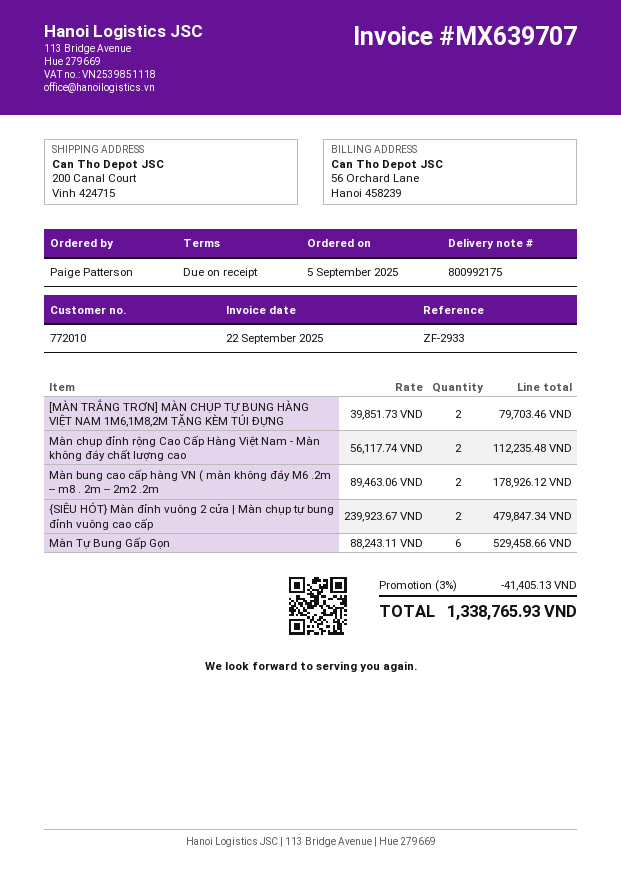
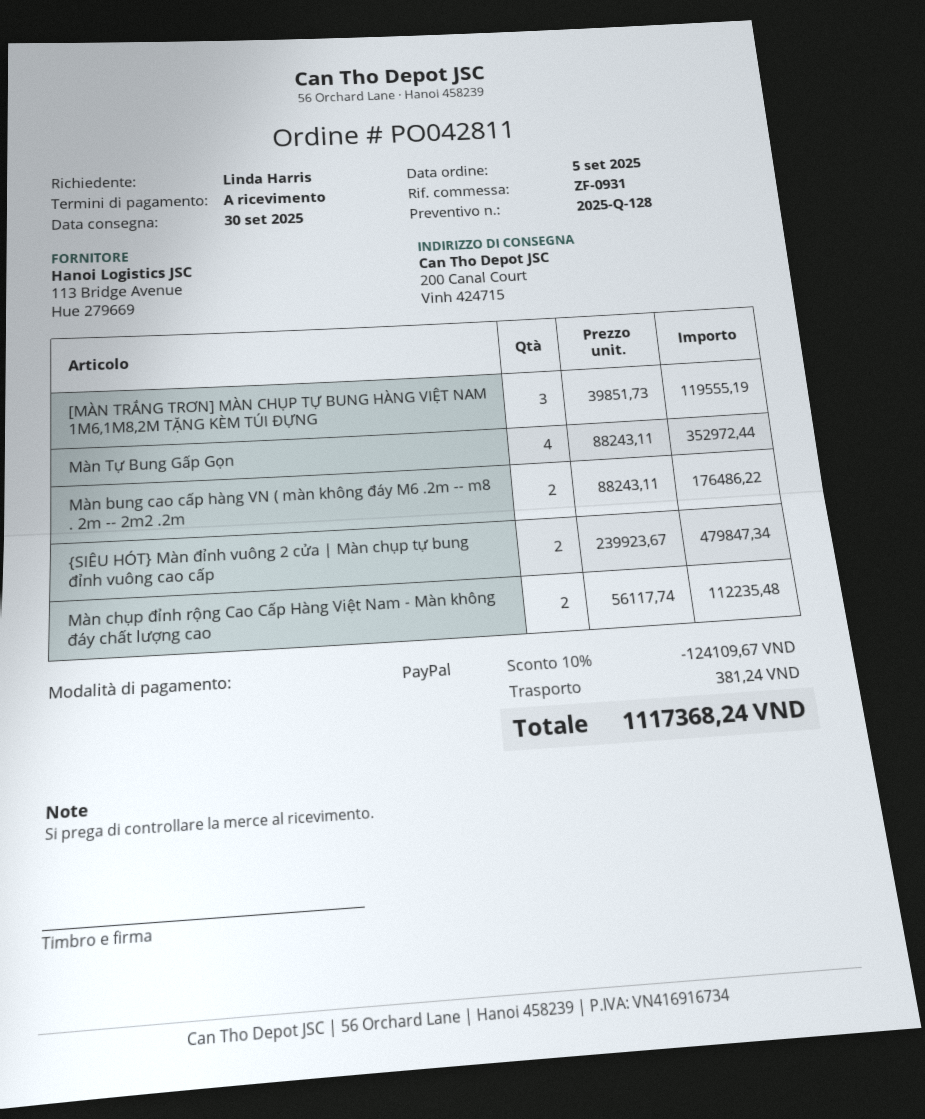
reference: ZF-2933 -> ZF-0931
ordered by: Paige Patterson -> Linda Harris
[MÀN TRẮNG TRƠN] MÀN CHỤP TỰ BUNG HÀNG VIỆT NAM 1M6,1M8,2M TẶNG KÈM TÚI ĐỰNG: 2 x 39851.73 = 79703.46 -> 3 x 39851.73 = 119555.19
Màn bung cao cấp hàng VN ( màn không đáy M6 .2m -- m8 . 2m -- 2m2 .2m: 2 x 89463.06 = 178926.12 -> 2 x 88243.11 = 176486.22
Màn Tự Bung Gấp Gọn: 6 x 88243.11 = 529458.66 -> 4 x 88243.11 = 352972.44
discount: 3% = 41405.13 -> 10% = 124109.67
shipping: none -> 381.24
total: 1338765.93 -> 1117368.24

